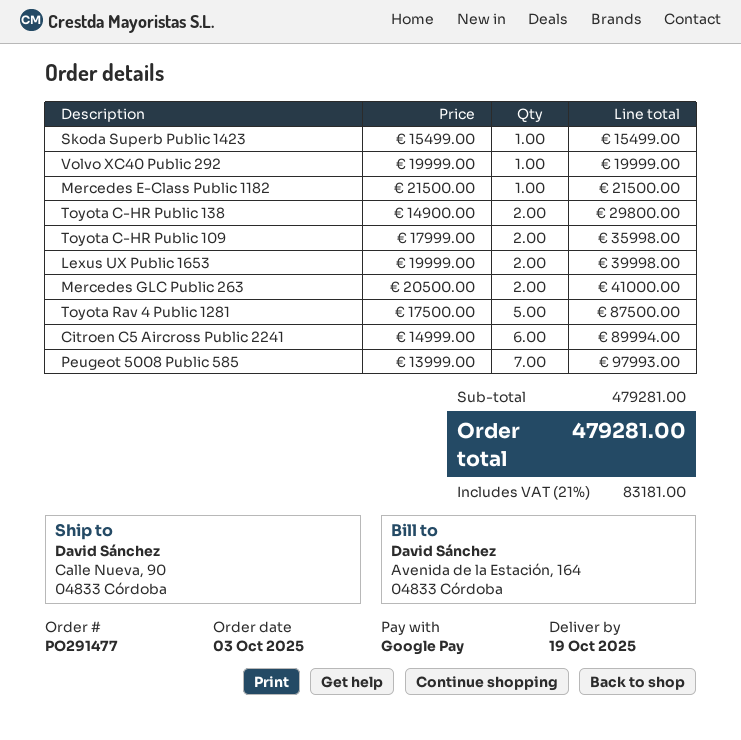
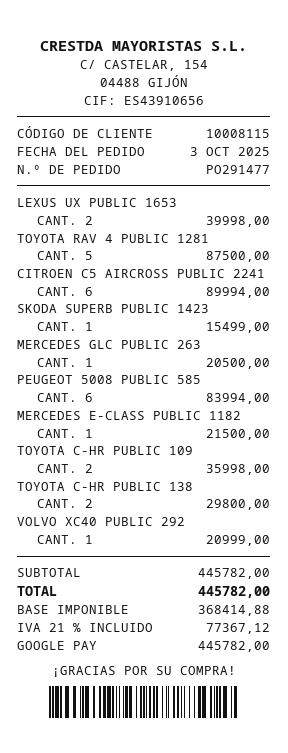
Volvo XC40 Public 292: 1 for 19999.00 -> 1 for 20999.00
Mercedes GLC Public 263: 2 for 41000.00 -> 1 for 20500.00
Peugeot 5008 Public 585: 7 for 97993.00 -> 6 for 83994.00
subtotal: 479281.00 -> 445782.00
tax: 21% = 83181.00 -> 21% = 77367.12
total: 479281.00 -> 445782.00

